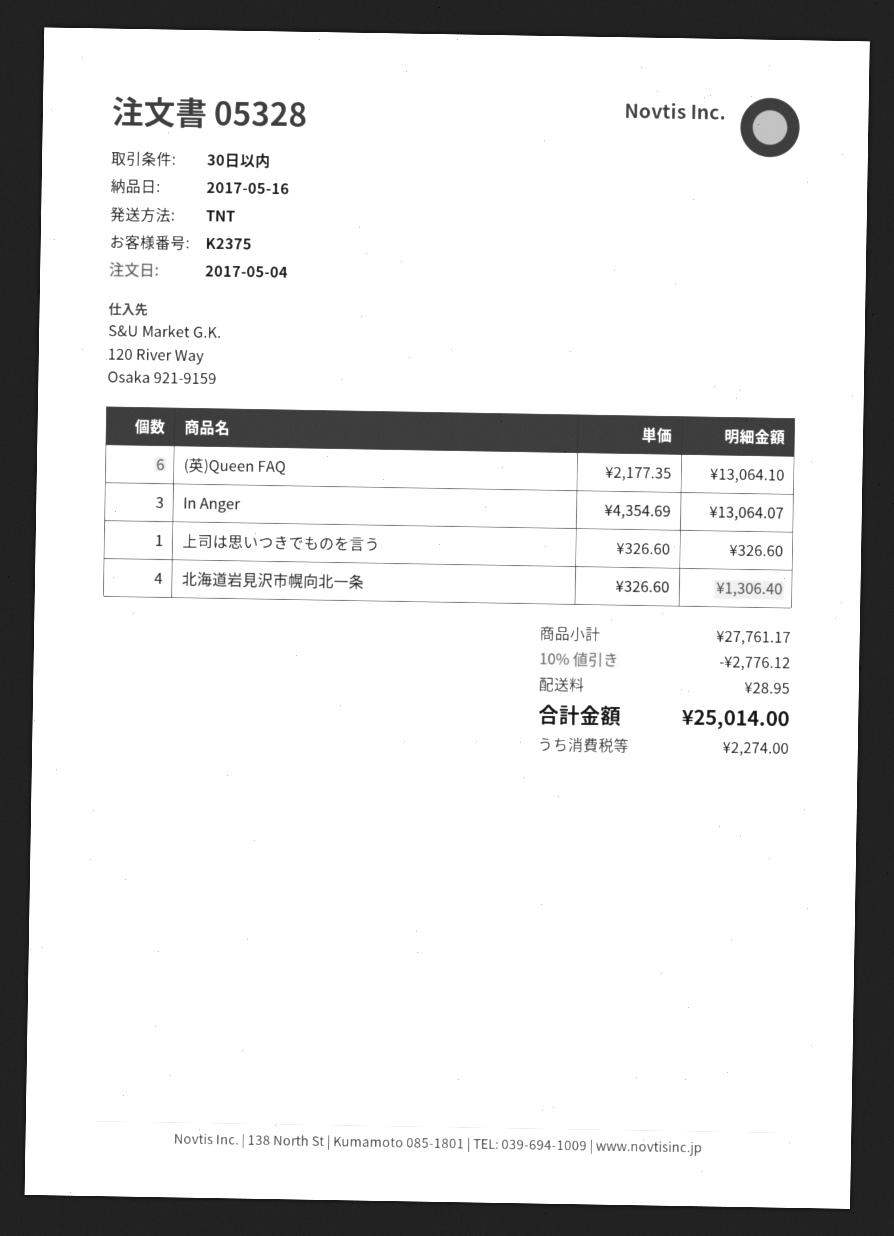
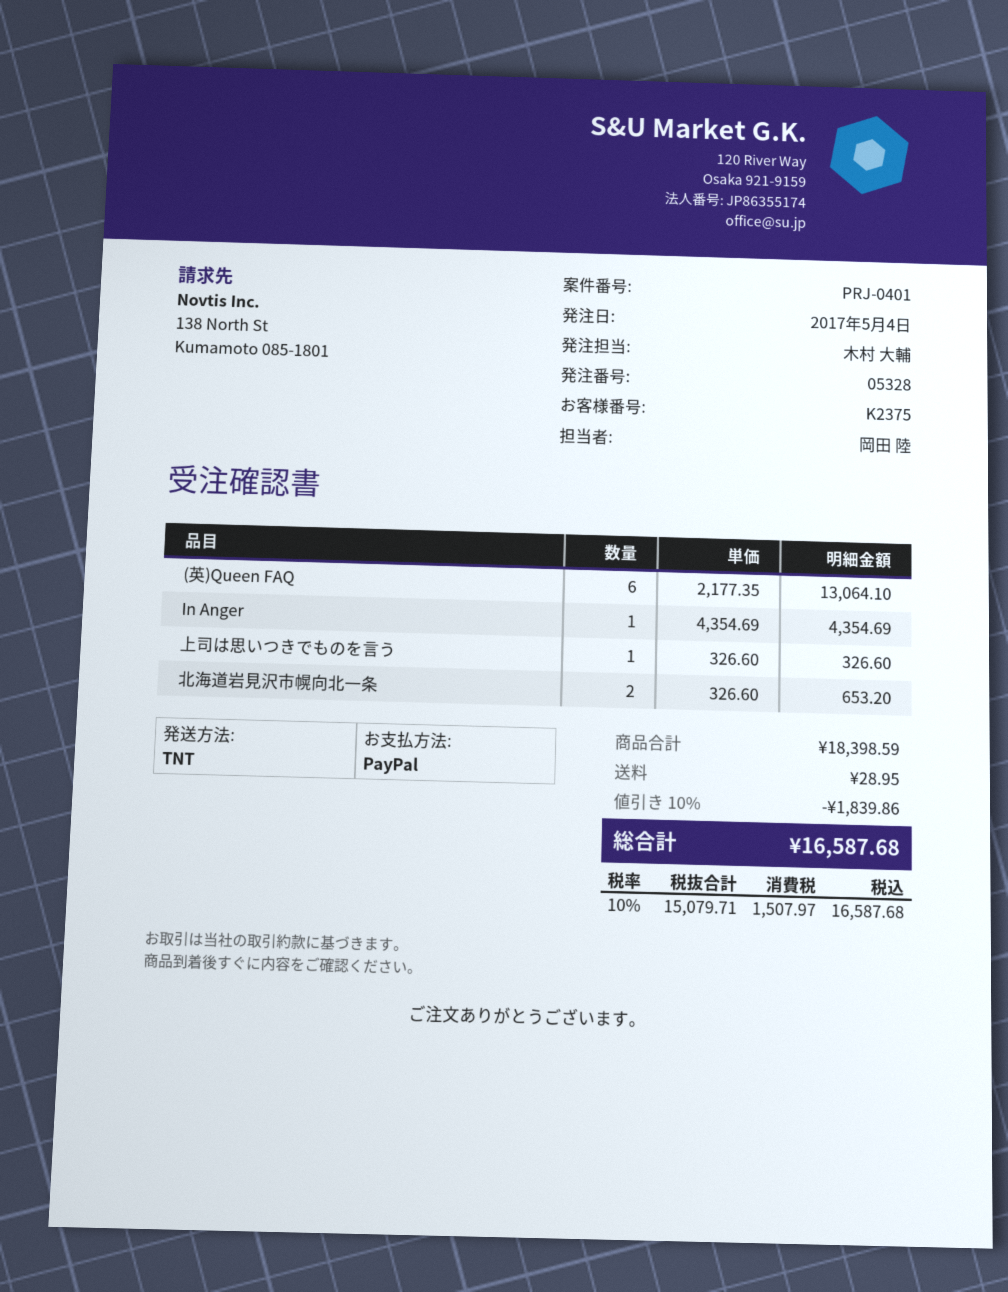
In Anger: 3 x 4354.69 = 13064.07 -> 1 x 4354.69 = 4354.69
北海道岩見沢市幌向北一条: 4 x 326.60 = 1306.40 -> 2 x 326.60 = 653.20
subtotal: 27761.17 -> 18398.59
discount: 10% = 2776.12 -> 10% = 1839.86
tax: 2274.00 -> 1507.97
total: 25014.00 -> 16587.68

